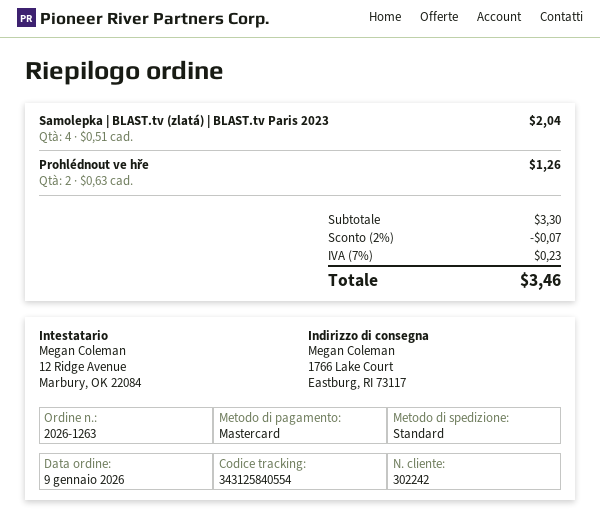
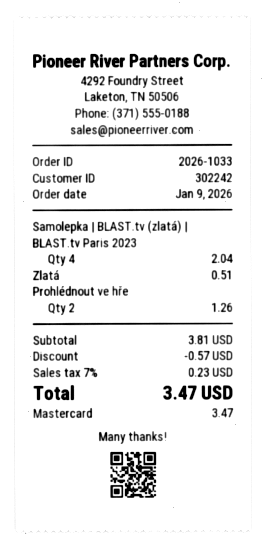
order number: 2026-1263 -> 2026-1033
Zlatá: none -> 1 for 0.51
subtotal: 3.30 -> 3.81
discount: 0.07 -> 0.57
total: 3.46 -> 3.47

